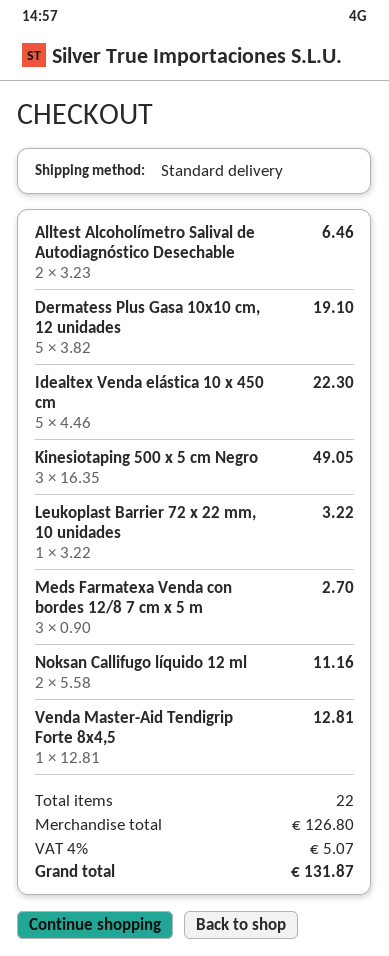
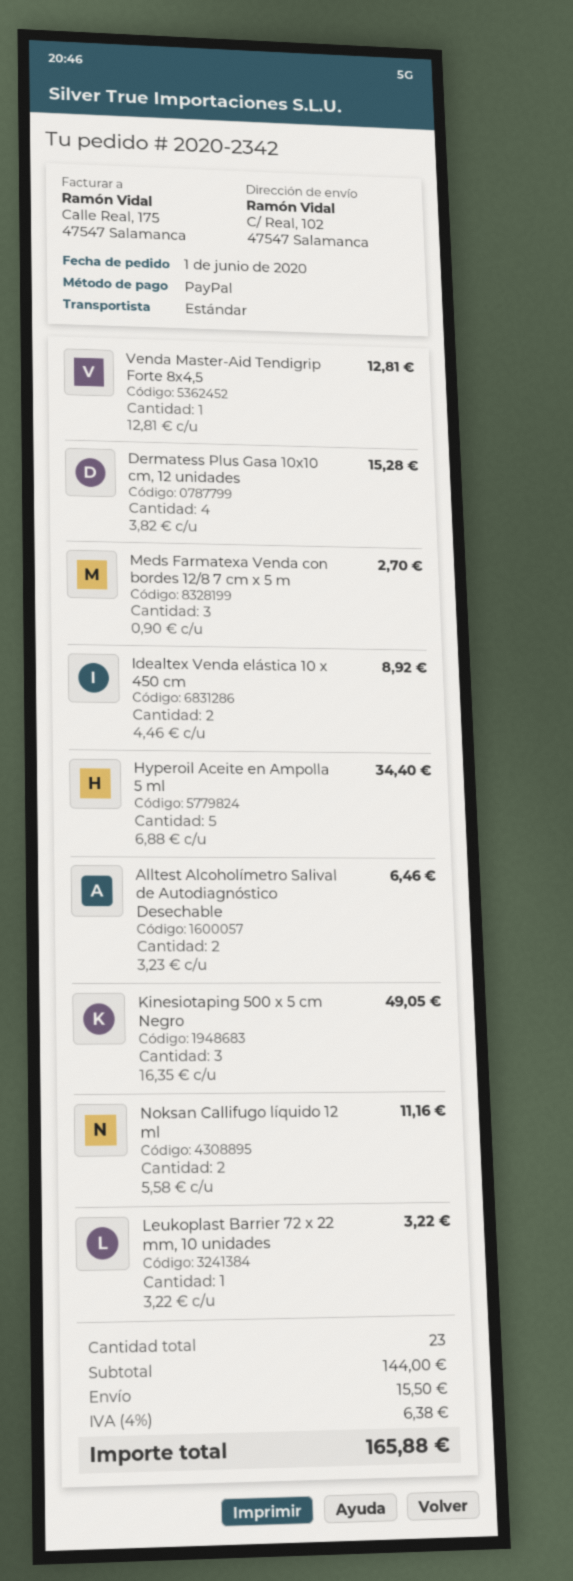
Dermatess Plus Gasa 10x10 cm, 12 unidades: 5 x 3.82 = 19.10 -> 4 x 3.82 = 15.28
Idealtex Venda elástica 10 x 450 cm: 5 x 4.46 = 22.30 -> 2 x 4.46 = 8.92
Hyperoil Aceite en Ampolla 5 ml: none -> 5 x 6.88 = 34.40
total quantity: 22 -> 23
subtotal: 126.80 -> 144.00
shipping: none -> 15.50
tax: 4% = 5.07 -> 4% = 6.38
total: 131.87 -> 165.88

